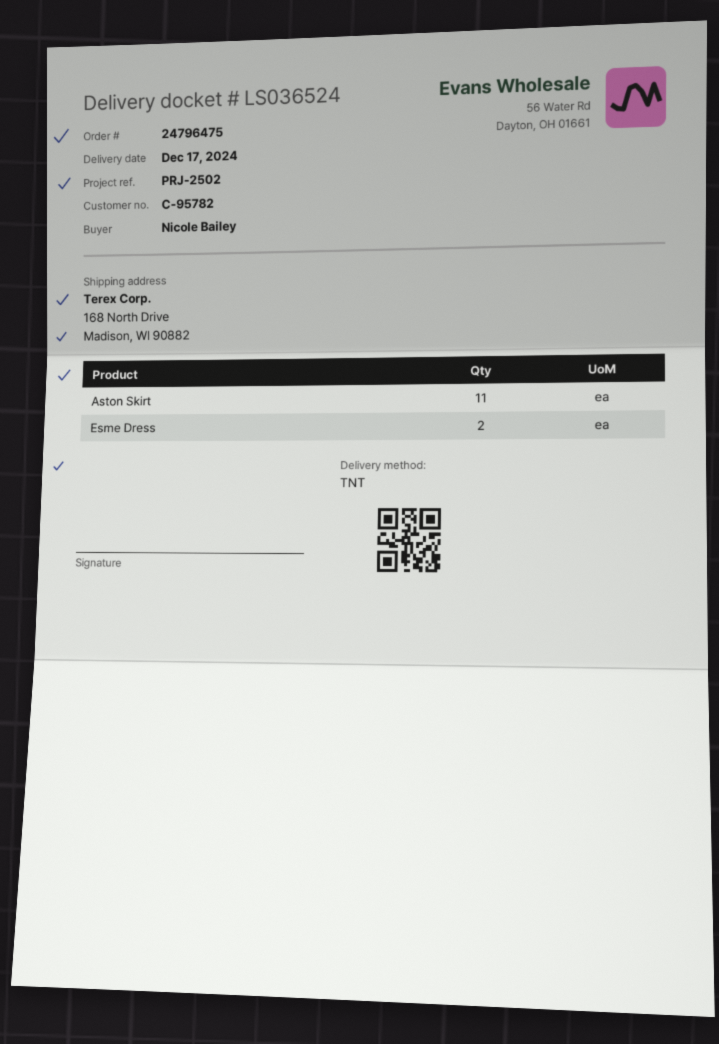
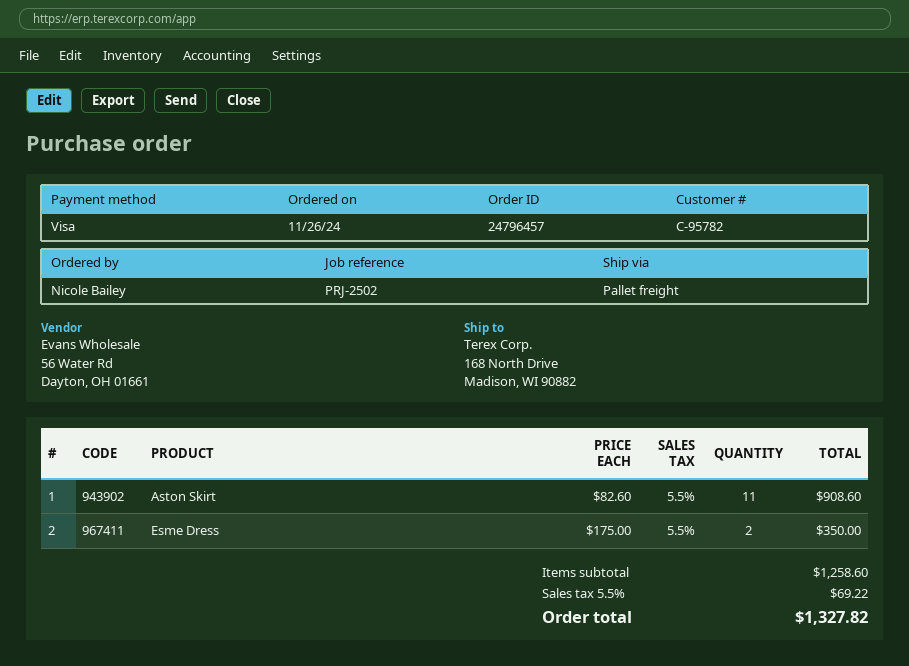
order number: 24796475 -> 24796457
shipping method: TNT -> pallet freight

